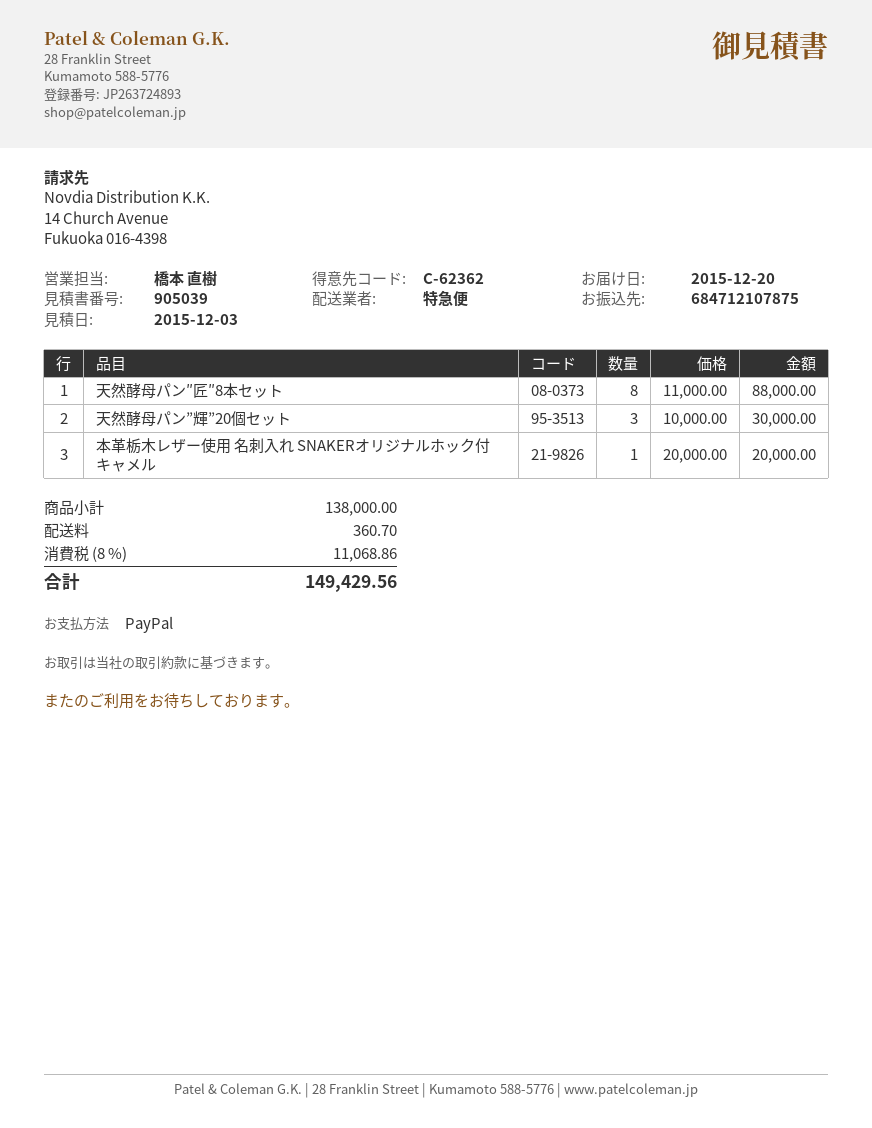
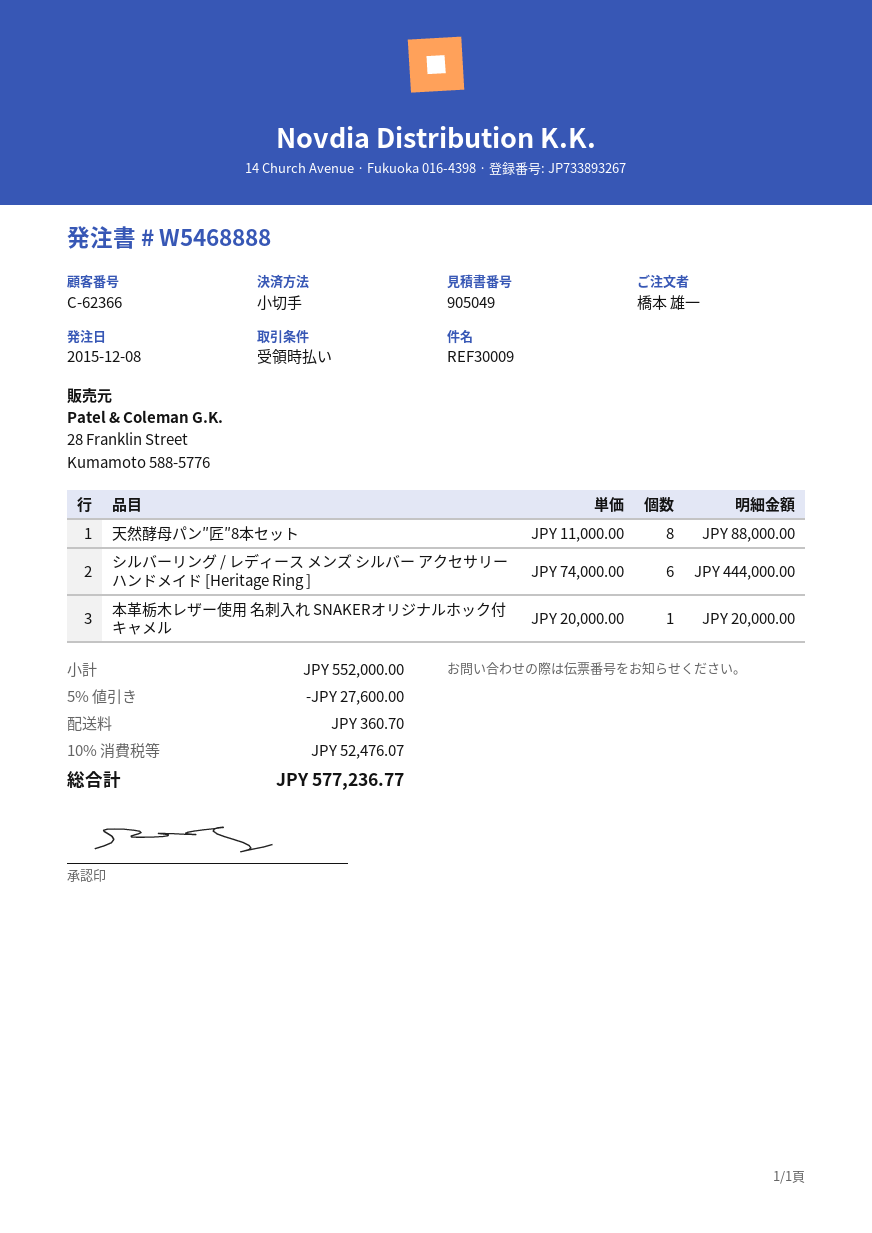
quote number: 905039 -> 905049
customer number: C-62362 -> C-62366
payment method: PayPal -> cheque
天然酵母パン”輝”20個セット: 3 x 10000.00 = 30000.00 -> none
シルバーリング / レディース メンズ シルバー アクセサリー ハンドメイド [Heritage Ring ]: none -> 6 x 74000.00 = 444000.00
subtotal: 138000.00 -> 552000.00
discount: none -> 5% = 27600.00
tax: 8% = 11068.86 -> 10% = 52476.07
total: 149429.56 -> 577236.77

